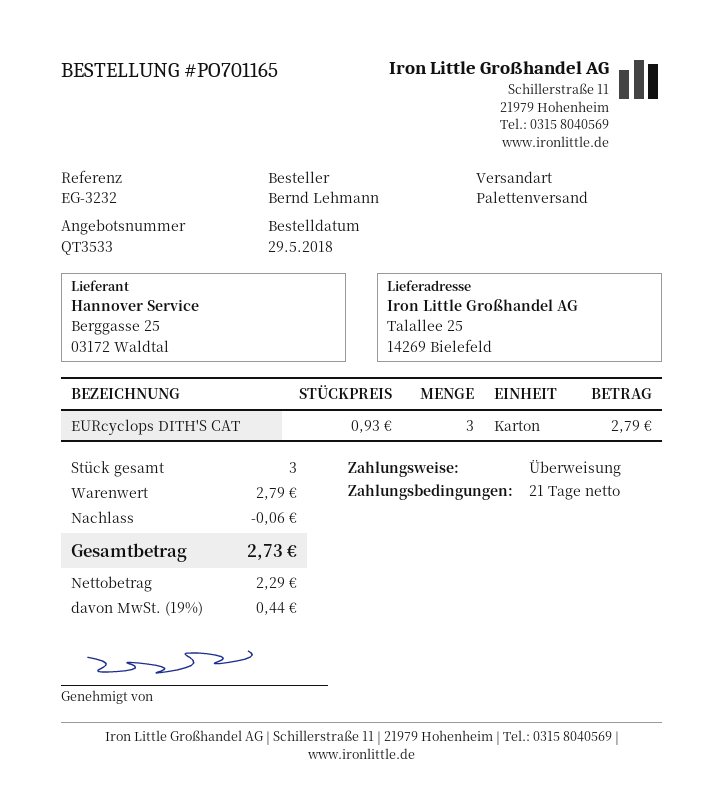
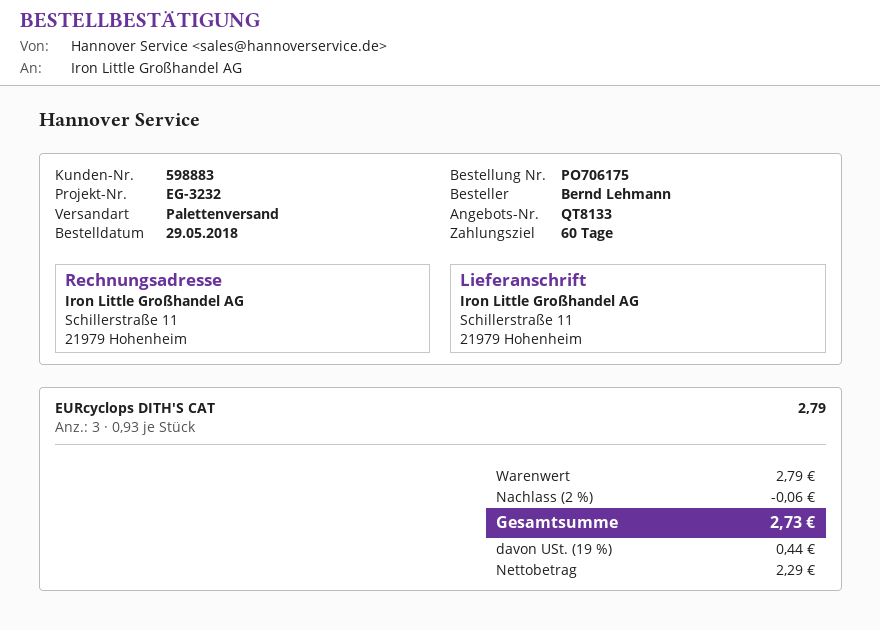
quote number: QT3533 -> QT8133
order number: PO701165 -> PO706175
payment terms: 21 days -> 60 days
ship to: Talallee 25, 14269 Bielefeld -> Schillerstraße 11, 21979 Hohenheim

